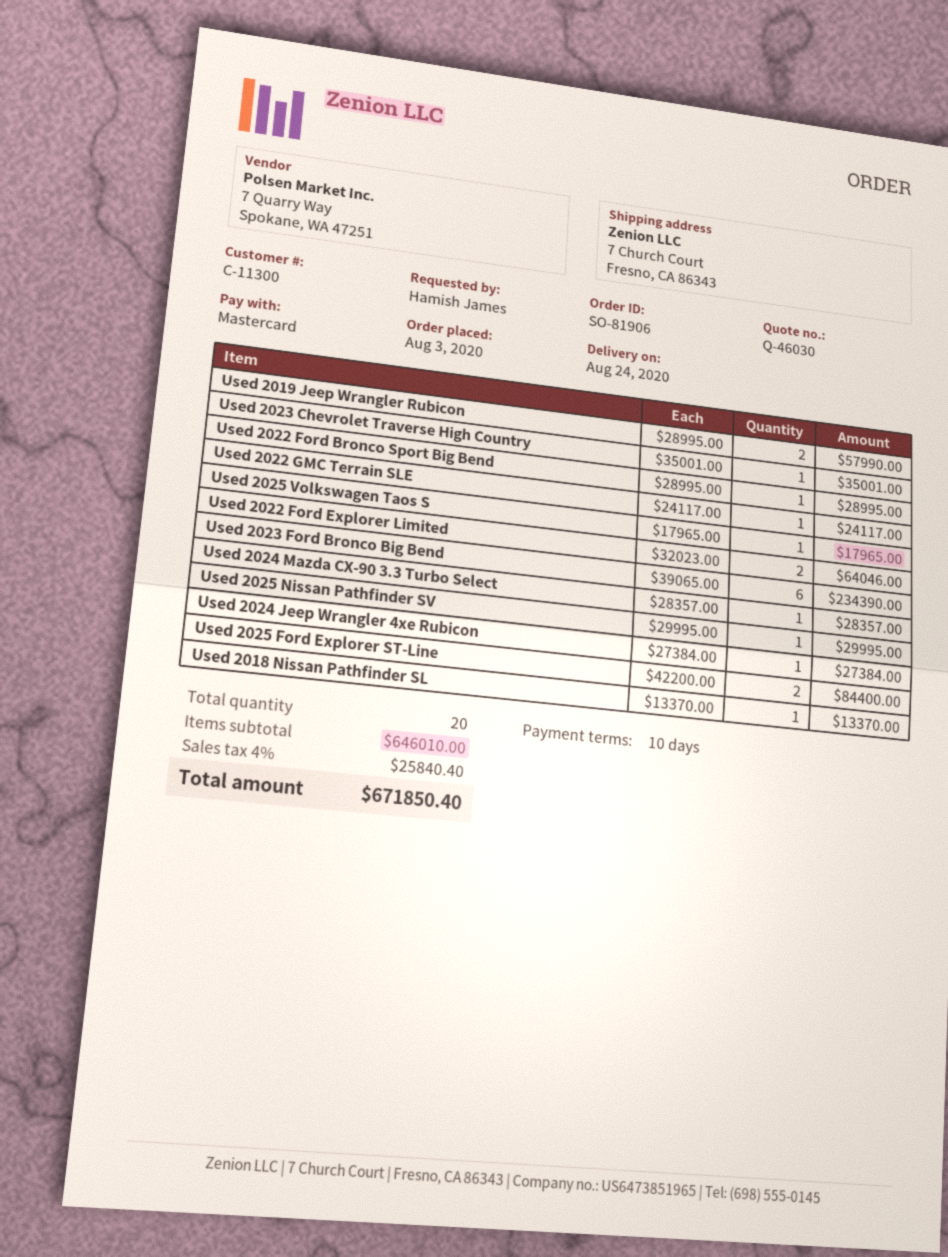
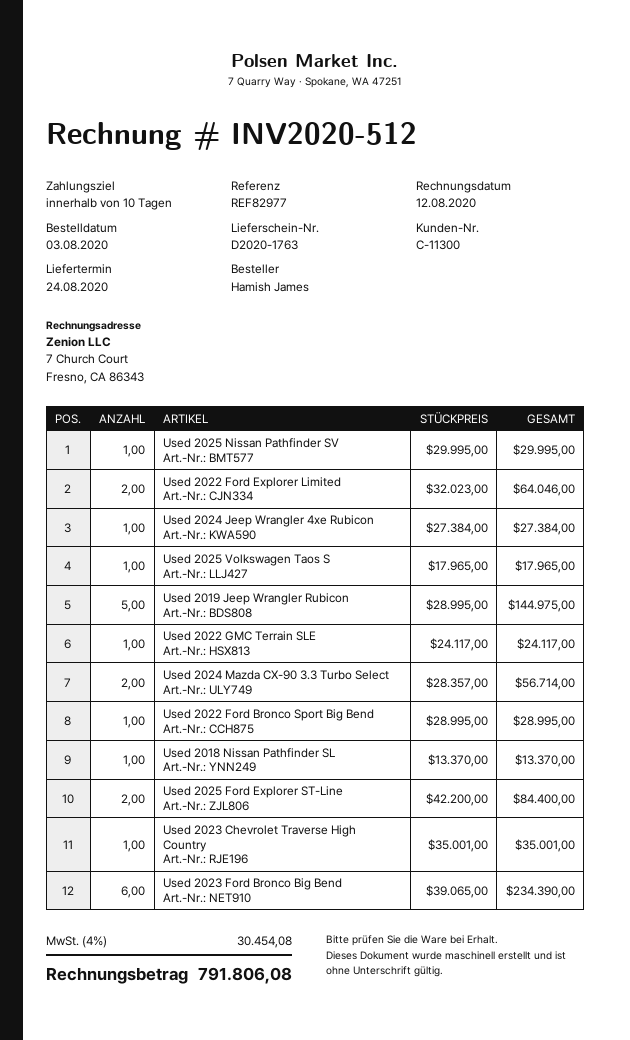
Used 2019 Jeep Wrangler Rubicon: 2 x 28995.00 = 57990.00 -> 5 x 28995.00 = 144975.00
Used 2024 Mazda CX-90 3.3 Turbo Select: 1 x 28357.00 = 28357.00 -> 2 x 28357.00 = 56714.00
tax: 4% = 25840.40 -> 4% = 30454.08
total: 671850.40 -> 791806.08

